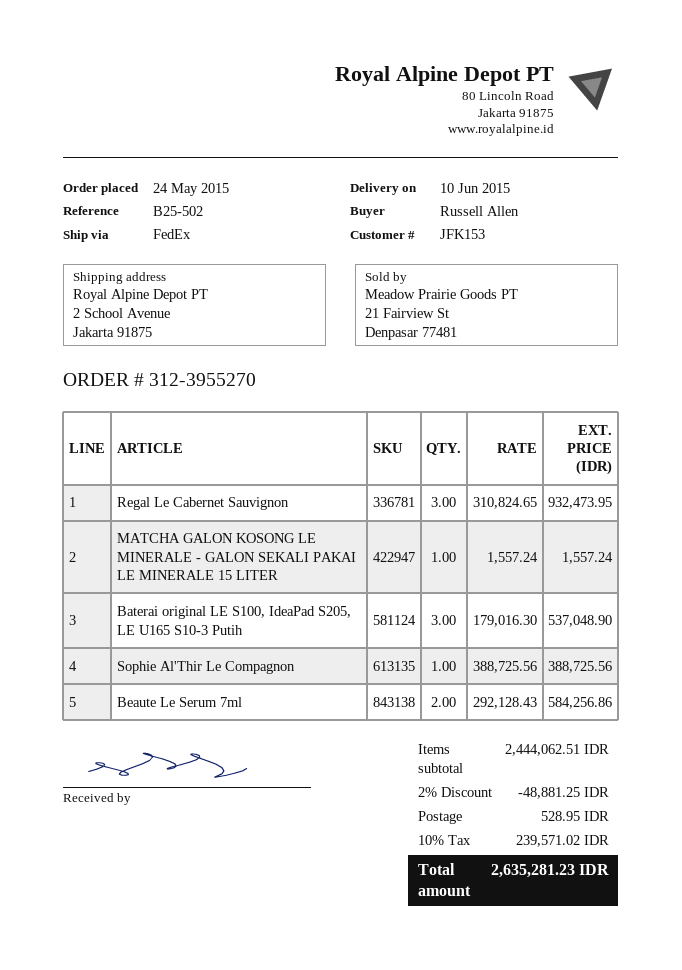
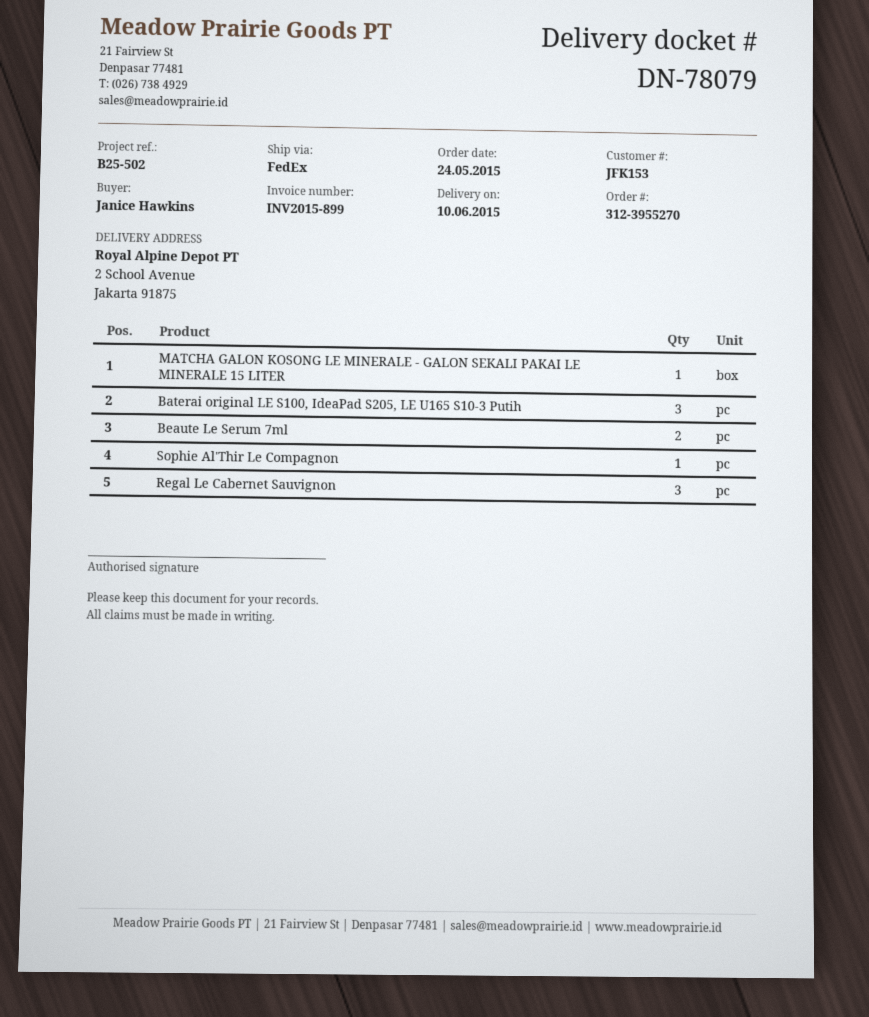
ordered by: Russell Allen -> Janice Hawkins

